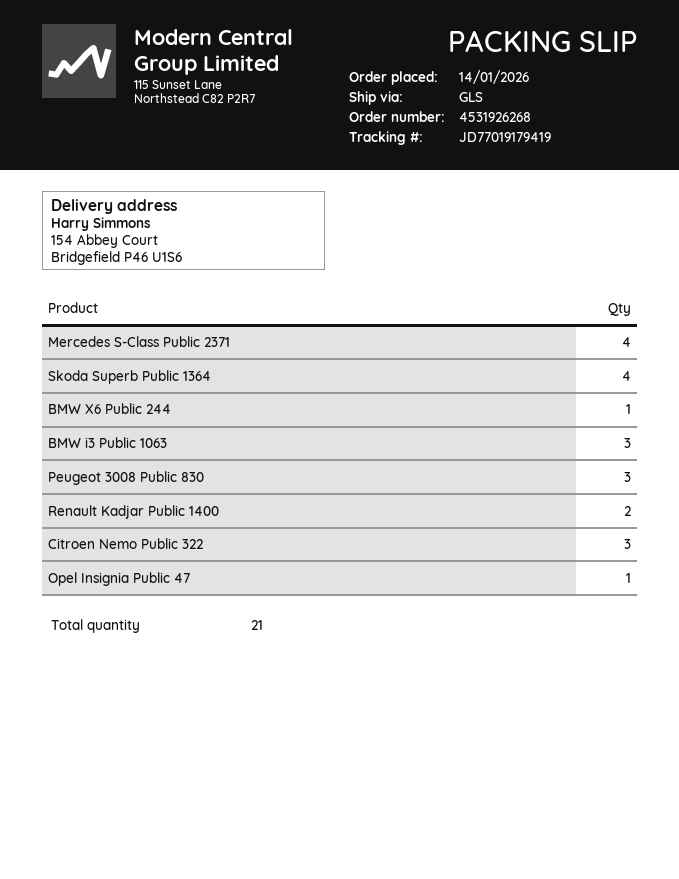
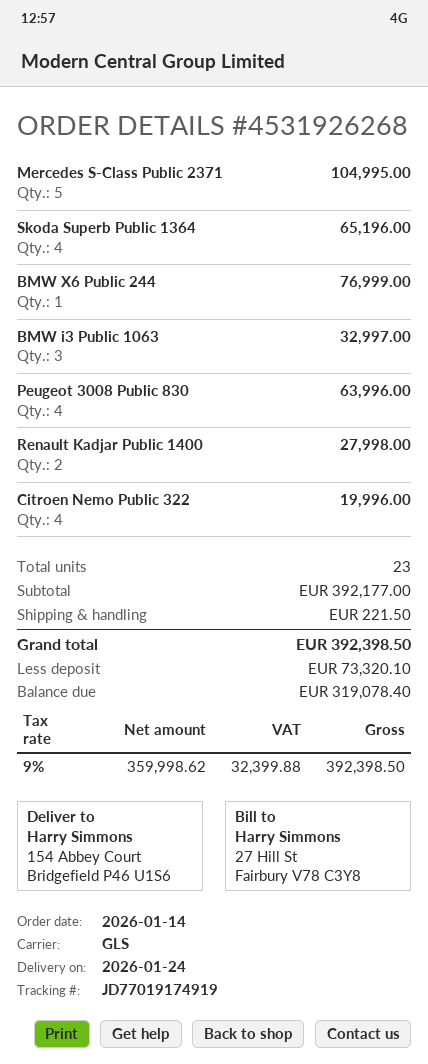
tracking number: JD77019179419 -> JD77019174919
Mercedes S-Class Public 2371: 4 -> 5
Peugeot 3008 Public 830: 3 -> 4
Citroen Nemo Public 322: 3 -> 4
Opel Insignia Public 47: 1 -> none
total quantity: 21 -> 23

